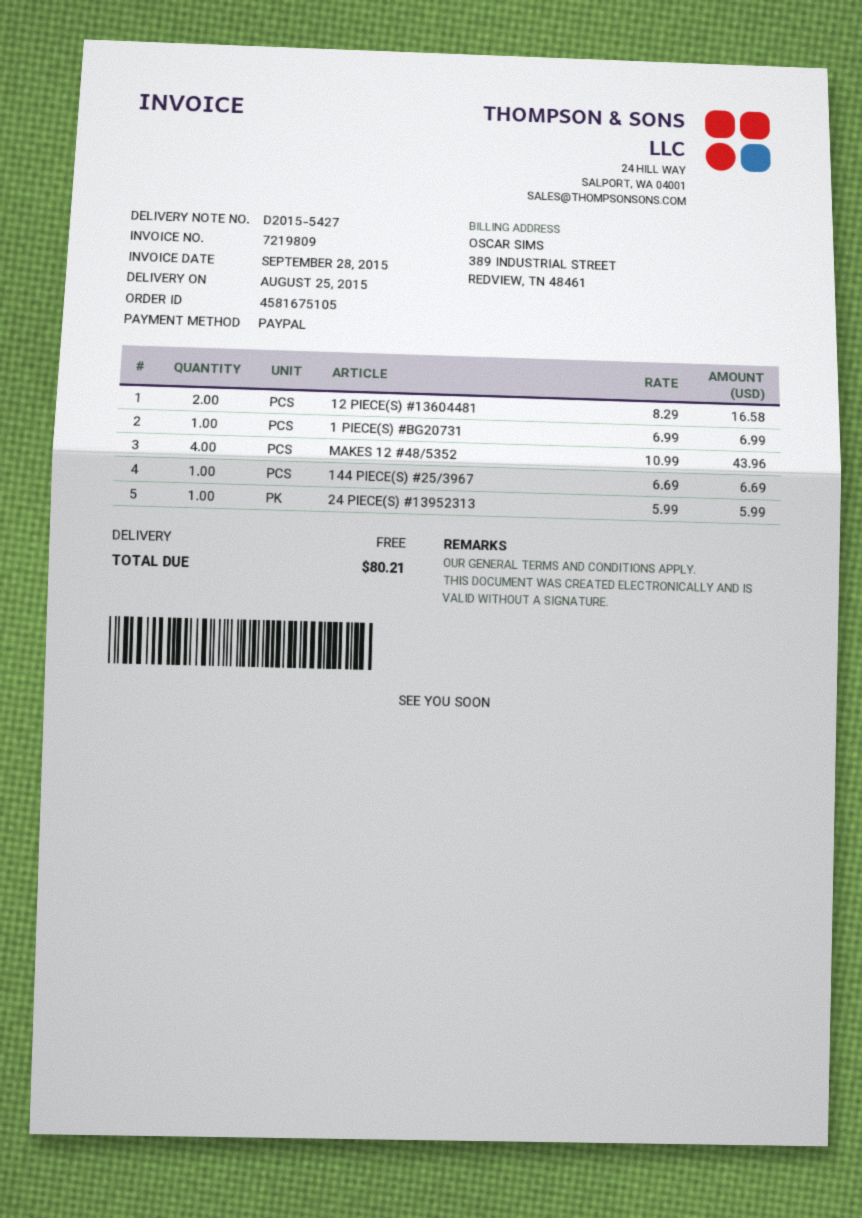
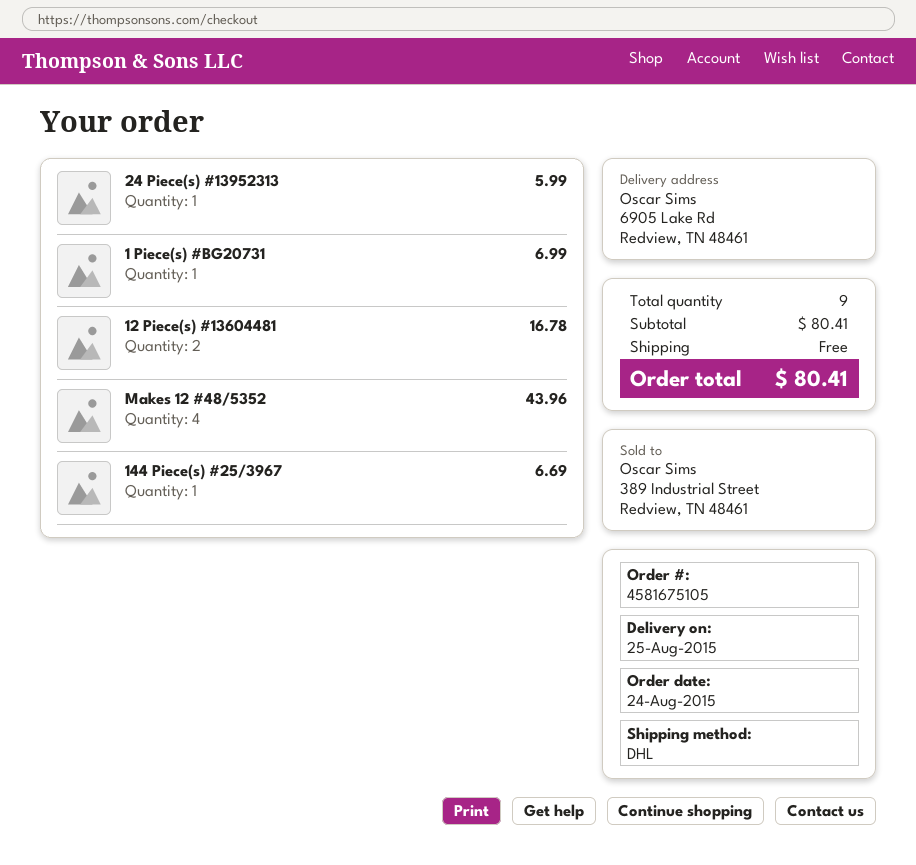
12 PIECE(S) #13604481: 2 for 16.58 -> 2 for 16.78
total: 80.21 -> 80.41

